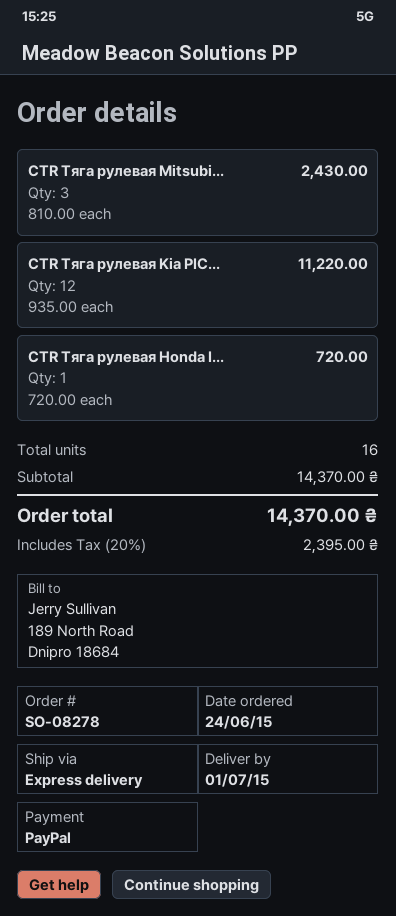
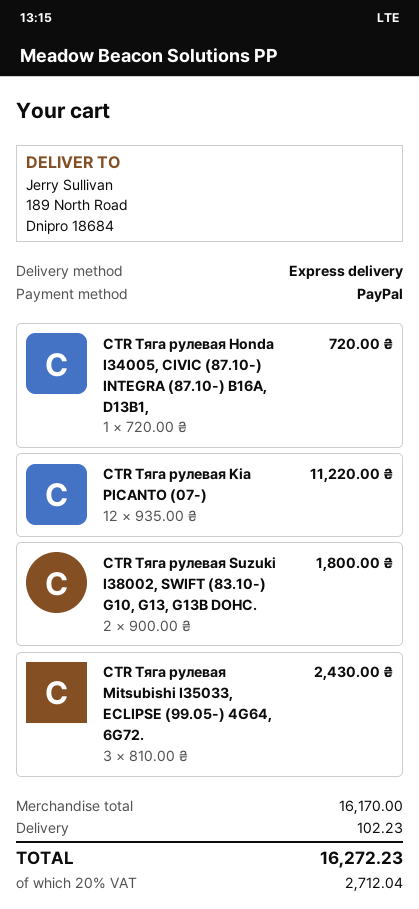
CTR Тяга рулевая Suzuki I38002, SWIFT (83.10-) G10, G13, G13B DOHC.: none -> 2 x 900.00 = 1800.00
subtotal: 14370.00 -> 16170.00
shipping: none -> 102.23
tax: 20% = 2395.00 -> 20% = 2712.04
total: 14370.00 -> 16272.23

